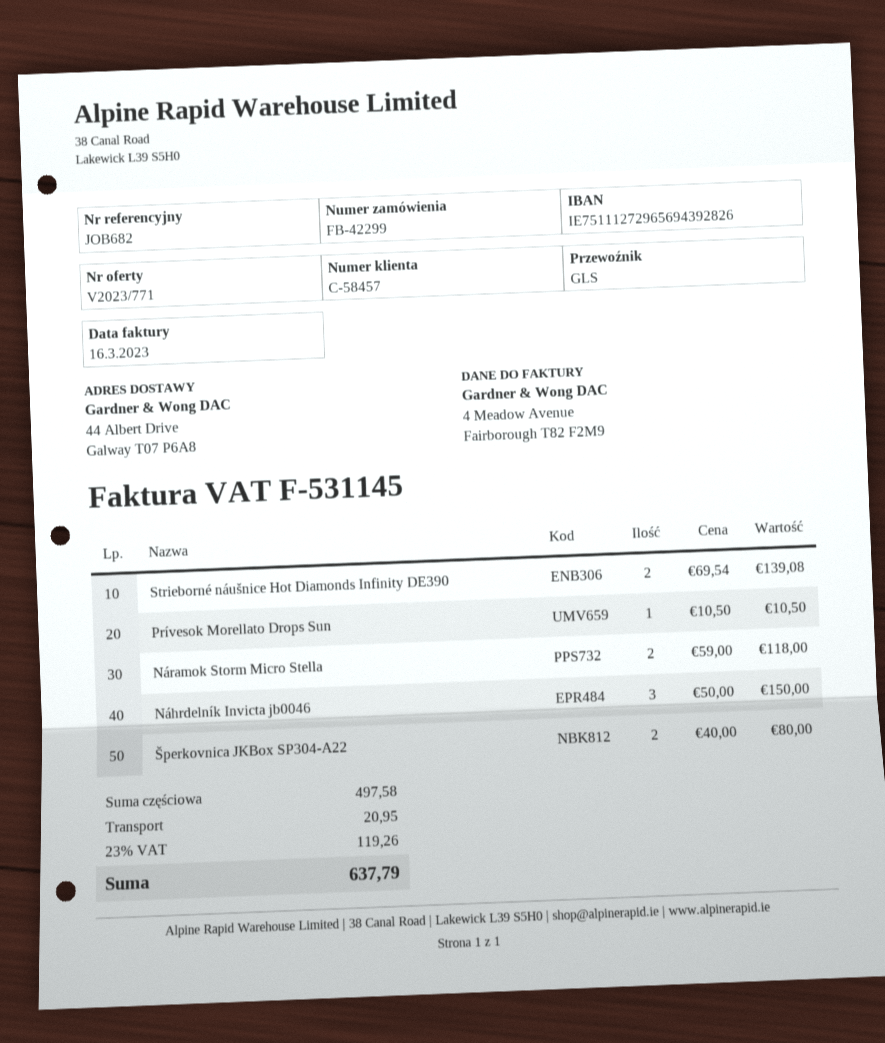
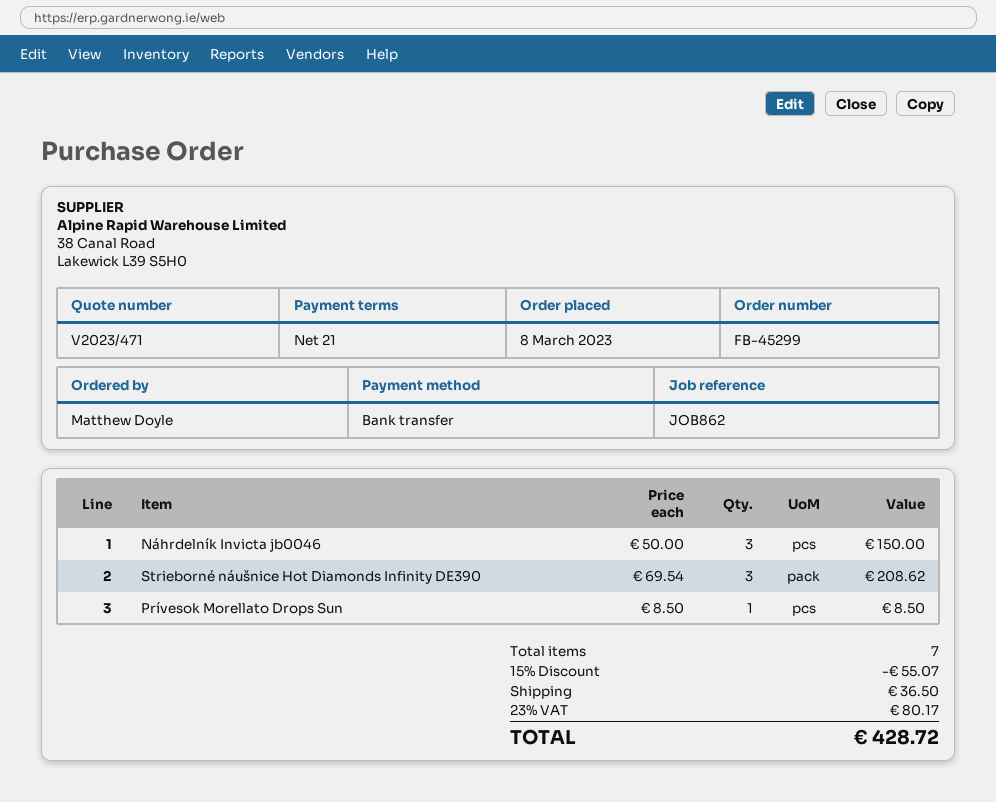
quote number: V2023/771 -> V2023/471
order number: FB-42299 -> FB-45299
reference: JOB682 -> JOB862
Strieborné náušnice Hot Diamonds Infinity DE390: 2 x 69.54 = 139.08 -> 3 x 69.54 = 208.62
Prívesok Morellato Drops Sun: 1 x 10.50 = 10.50 -> 1 x 8.50 = 8.50
Náramok Storm Micro Stella: 2 x 59.00 = 118.00 -> none
Šperkovnica JKBox SP304-A22: 2 x 40.00 = 80.00 -> none
discount: none -> 15% = 55.07
shipping: 20.95 -> 36.50
tax: 23% = 119.26 -> 23% = 80.17
total: 637.79 -> 428.72

